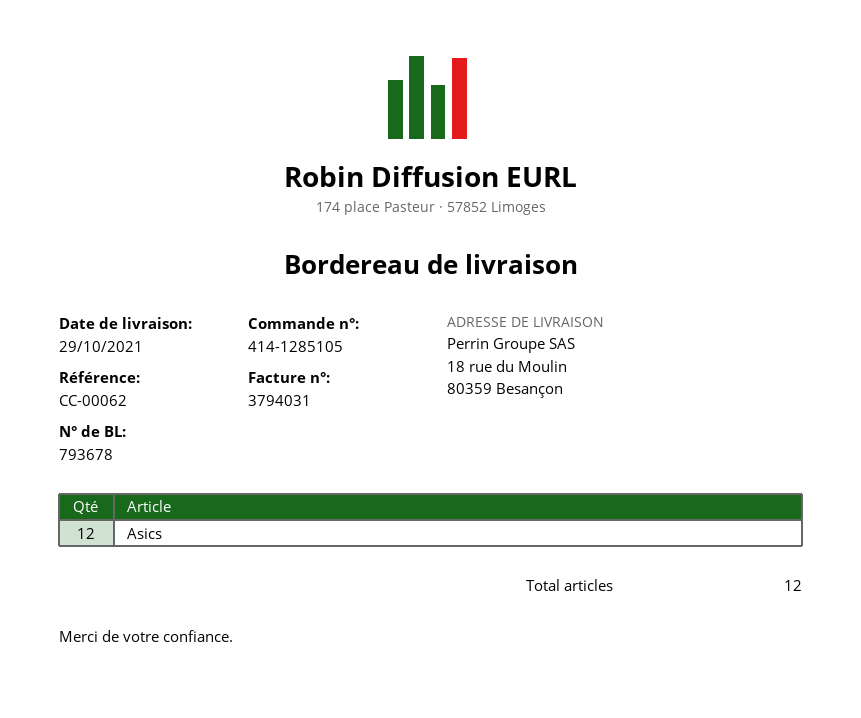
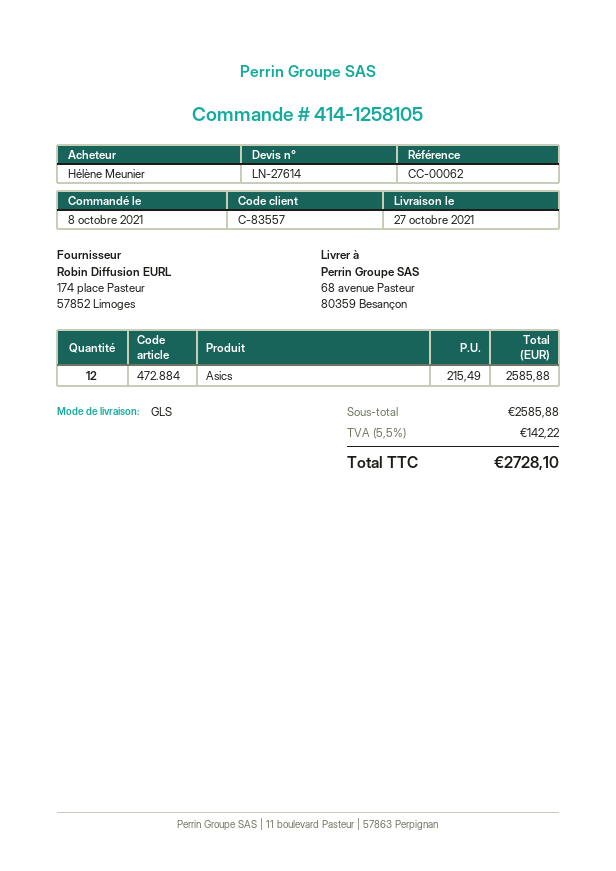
order number: 414-1285105 -> 414-1258105
delivery date: 2021-10-29 -> 2021-10-27
ship to: 18 rue du Moulin, 80359 Besançon -> 68 avenue Pasteur, 80359 Besançon

